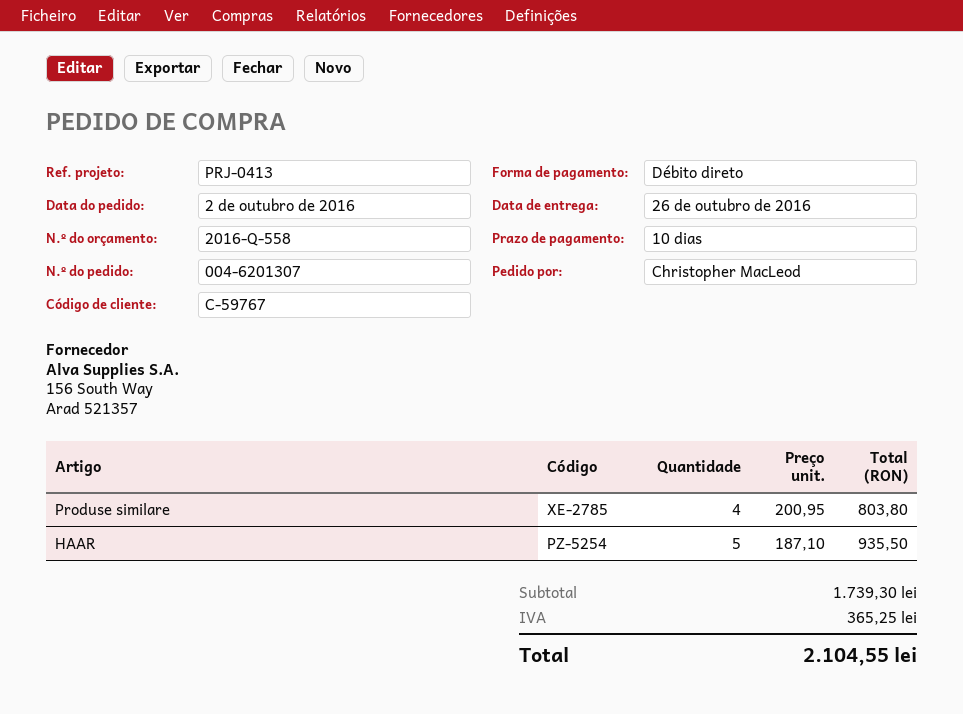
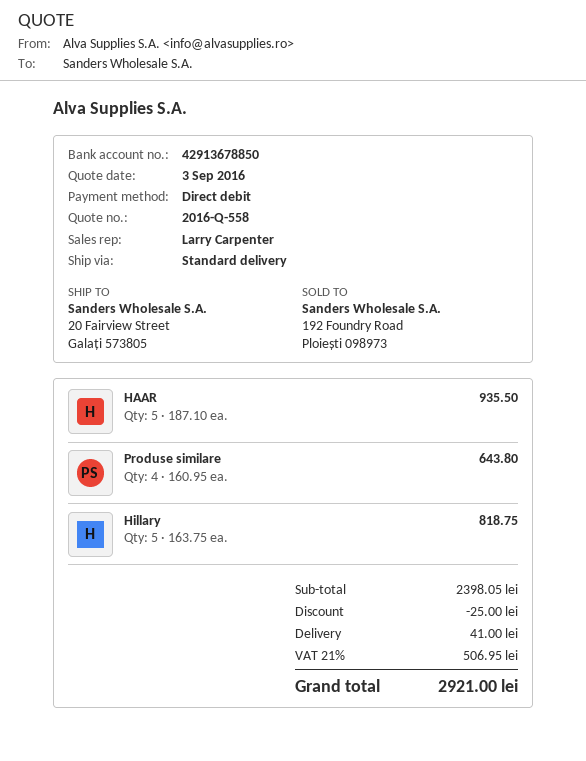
Produse similare: 4 x 200.95 = 803.80 -> 4 x 160.95 = 643.80
Hillary: none -> 5 x 163.75 = 818.75
subtotal: 1739.30 -> 2398.05
discount: none -> 25.00
shipping: none -> 41.00
tax: 365.25 -> 506.95
total: 2104.55 -> 2921.00

